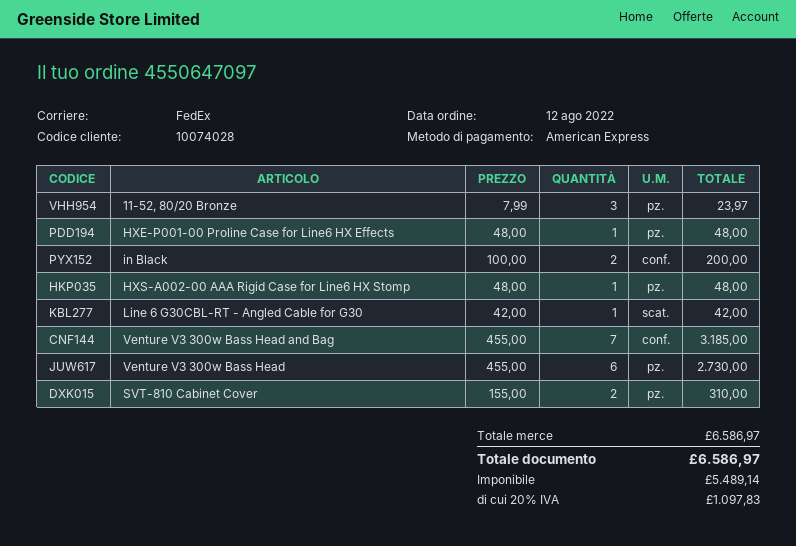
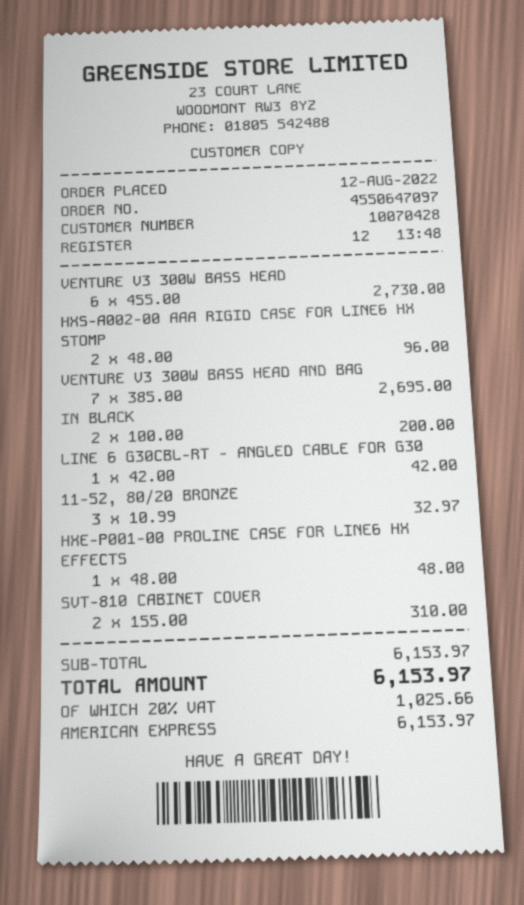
customer number: 10074028 -> 10070428
11-52, 80/20 Bronze: 3 x 7.99 = 23.97 -> 3 x 10.99 = 32.97
HXS-A002-00 AAA Rigid Case for Line6 HX Stomp: 1 x 48.00 = 48.00 -> 2 x 48.00 = 96.00
Venture V3 300w Bass Head and Bag: 7 x 455.00 = 3185.00 -> 7 x 385.00 = 2695.00
subtotal: 6586.97 -> 6153.97
tax: 20% = 1097.83 -> 20% = 1025.66
total: 6586.97 -> 6153.97

